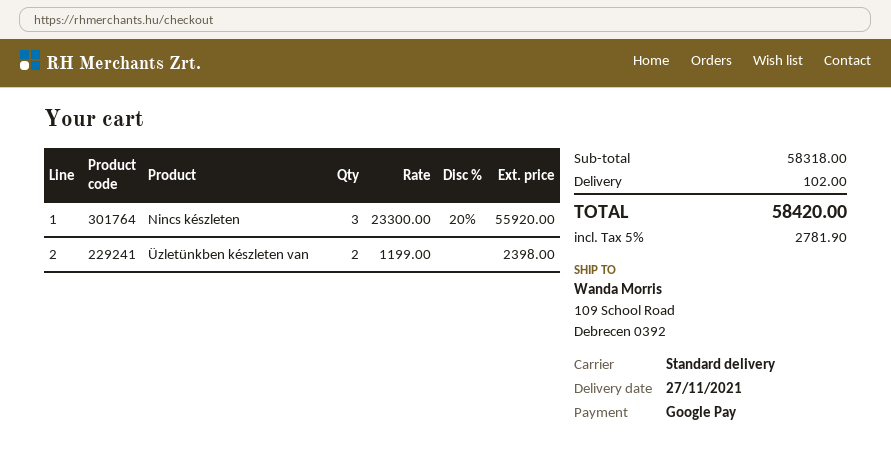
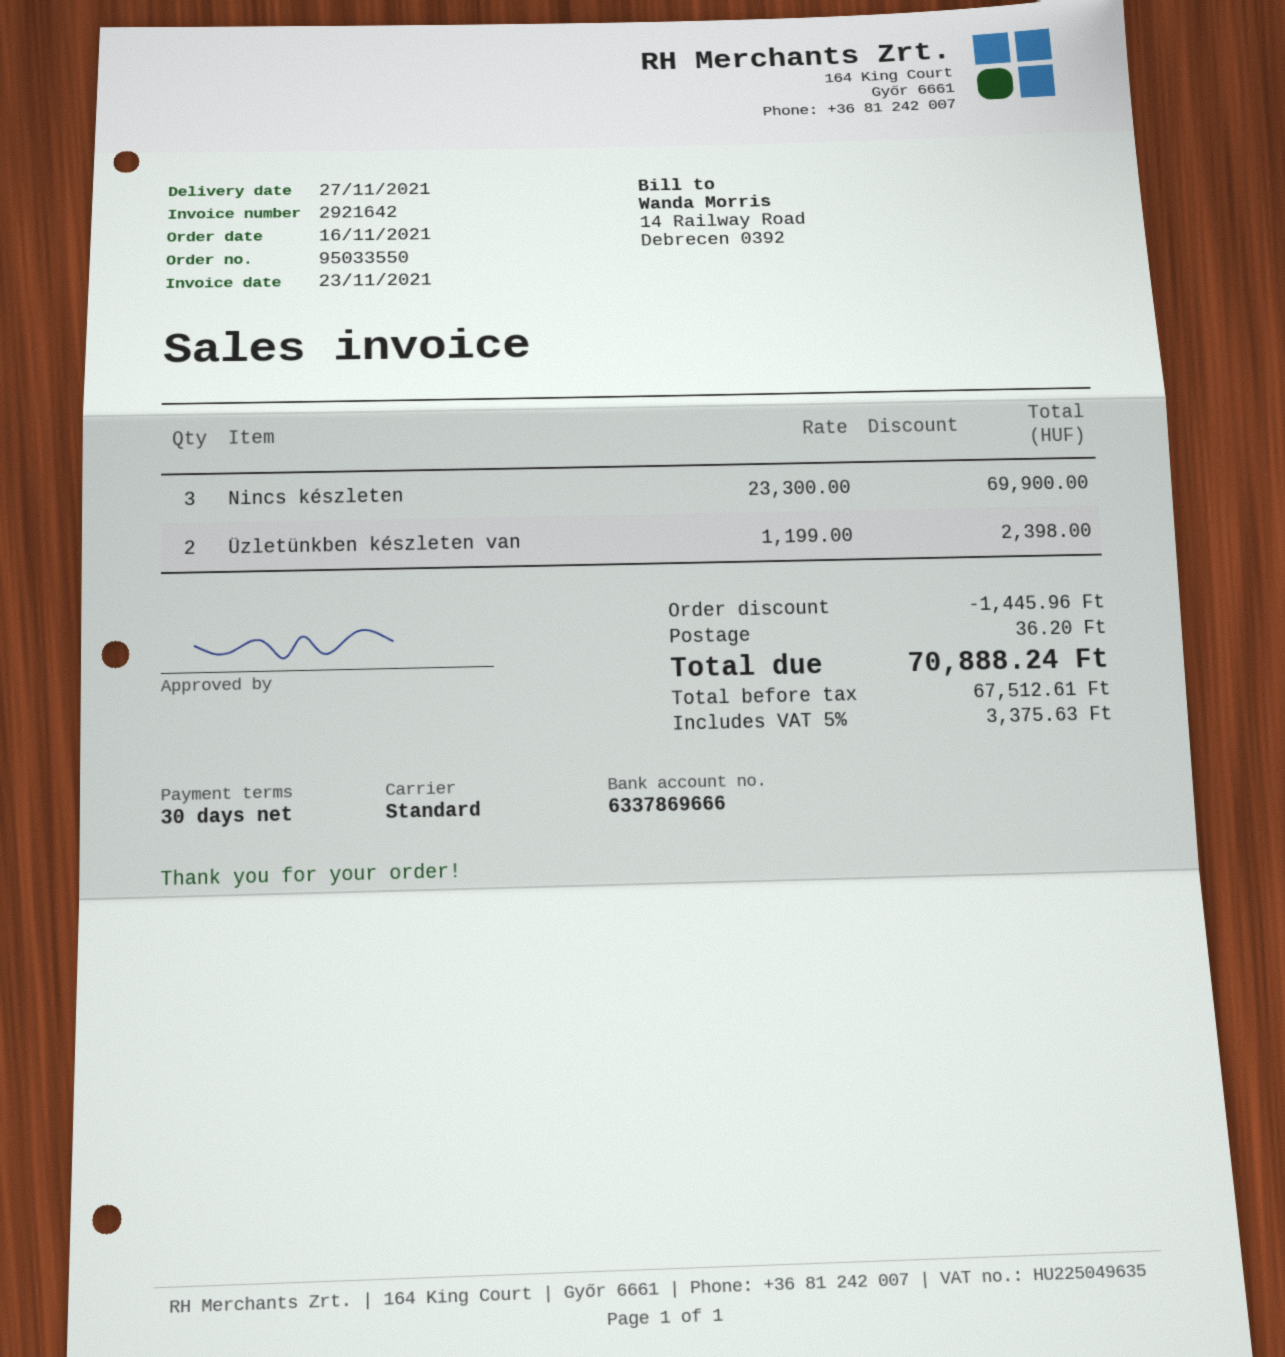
Nincs készleten: 3 x 23300.00 - 20% = 55920.00 -> 3 x 23300.00 = 69900.00
discount: none -> 1445.96
shipping: 102.00 -> 36.20
tax: 5% = 2781.90 -> 5% = 3375.63
total: 58420.00 -> 70888.24

